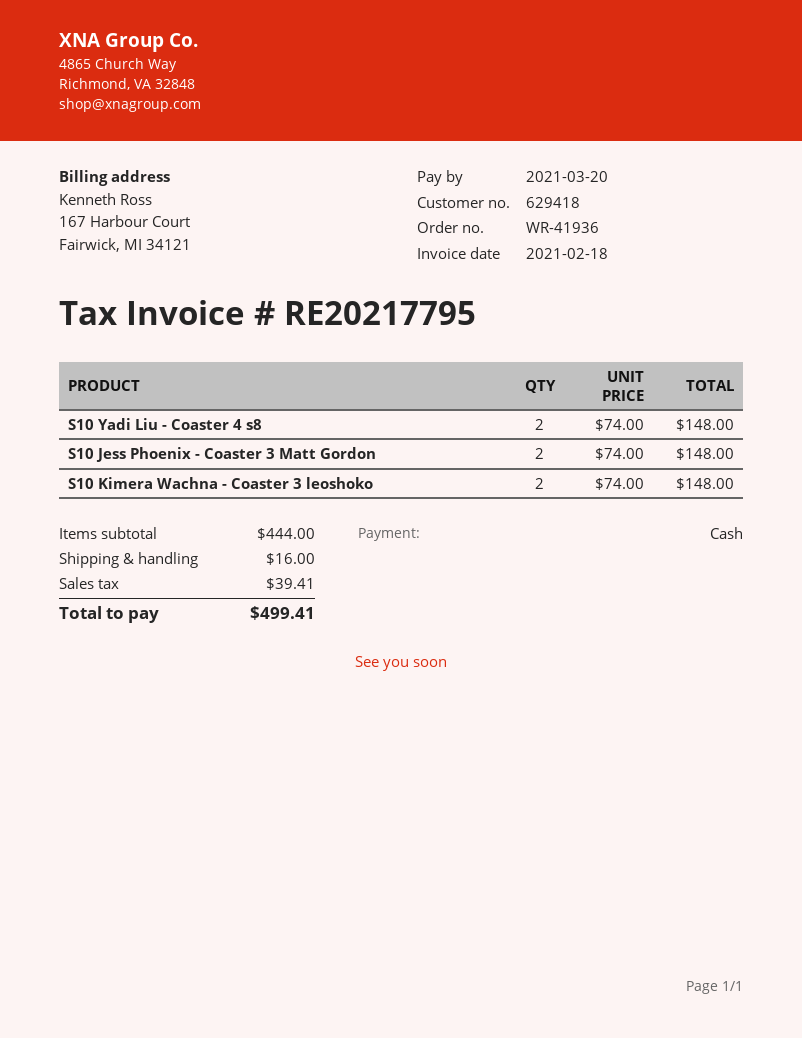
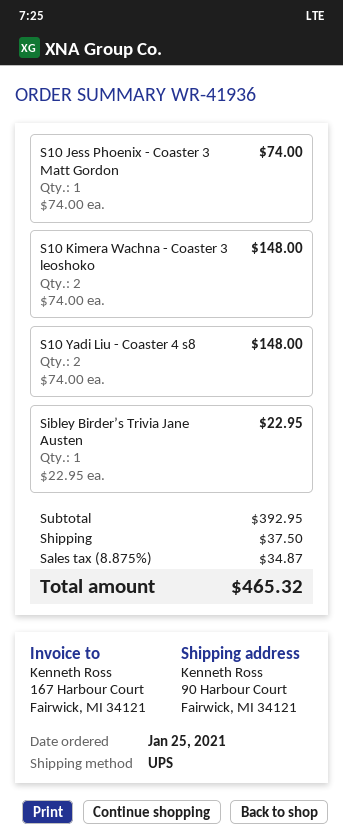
S10 Jess Phoenix - Coaster 3 Matt Gordon: 2 x 74.00 = 148.00 -> 1 x 74.00 = 74.00
Sibley Birder’s Trivia Jane Austen: none -> 1 x 22.95 = 22.95
subtotal: 444.00 -> 392.95
shipping: 16.00 -> 37.50
tax: 39.41 -> 34.87
total: 499.41 -> 465.32

